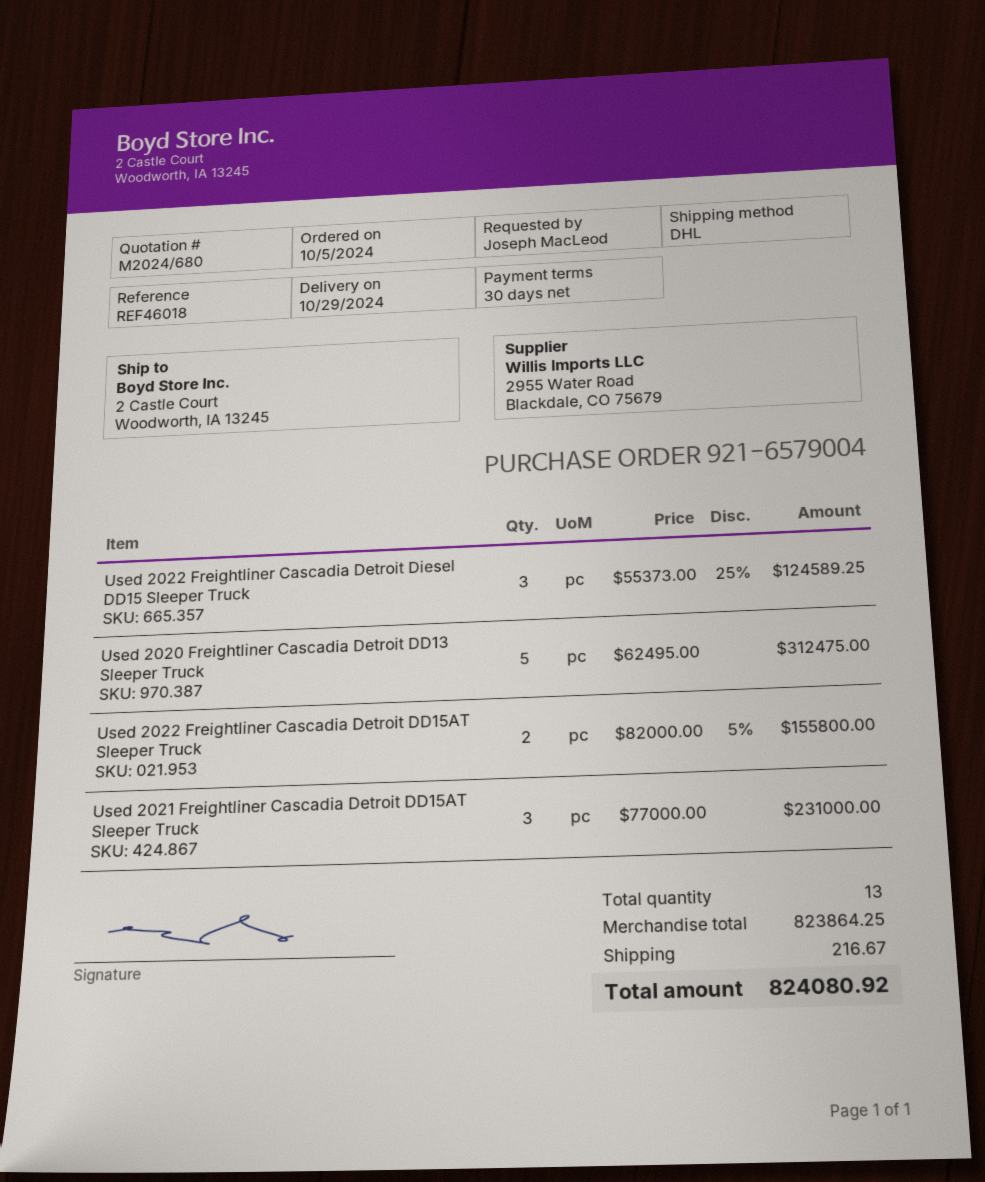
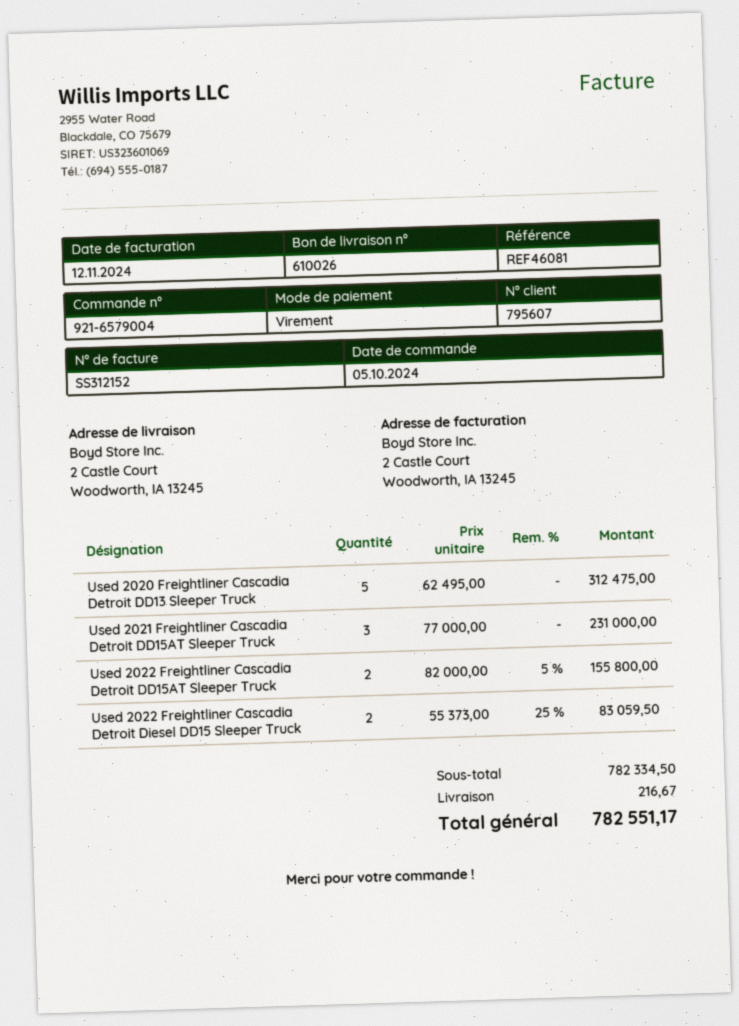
reference: REF46018 -> REF46081
Used 2022 Freightliner Cascadia Detroit Diesel DD15 Sleeper Truck: 3 x 55373.00 - 25% = 124589.25 -> 2 x 55373.00 - 25% = 83059.50
subtotal: 823864.25 -> 782334.50
total: 824080.92 -> 782551.17

